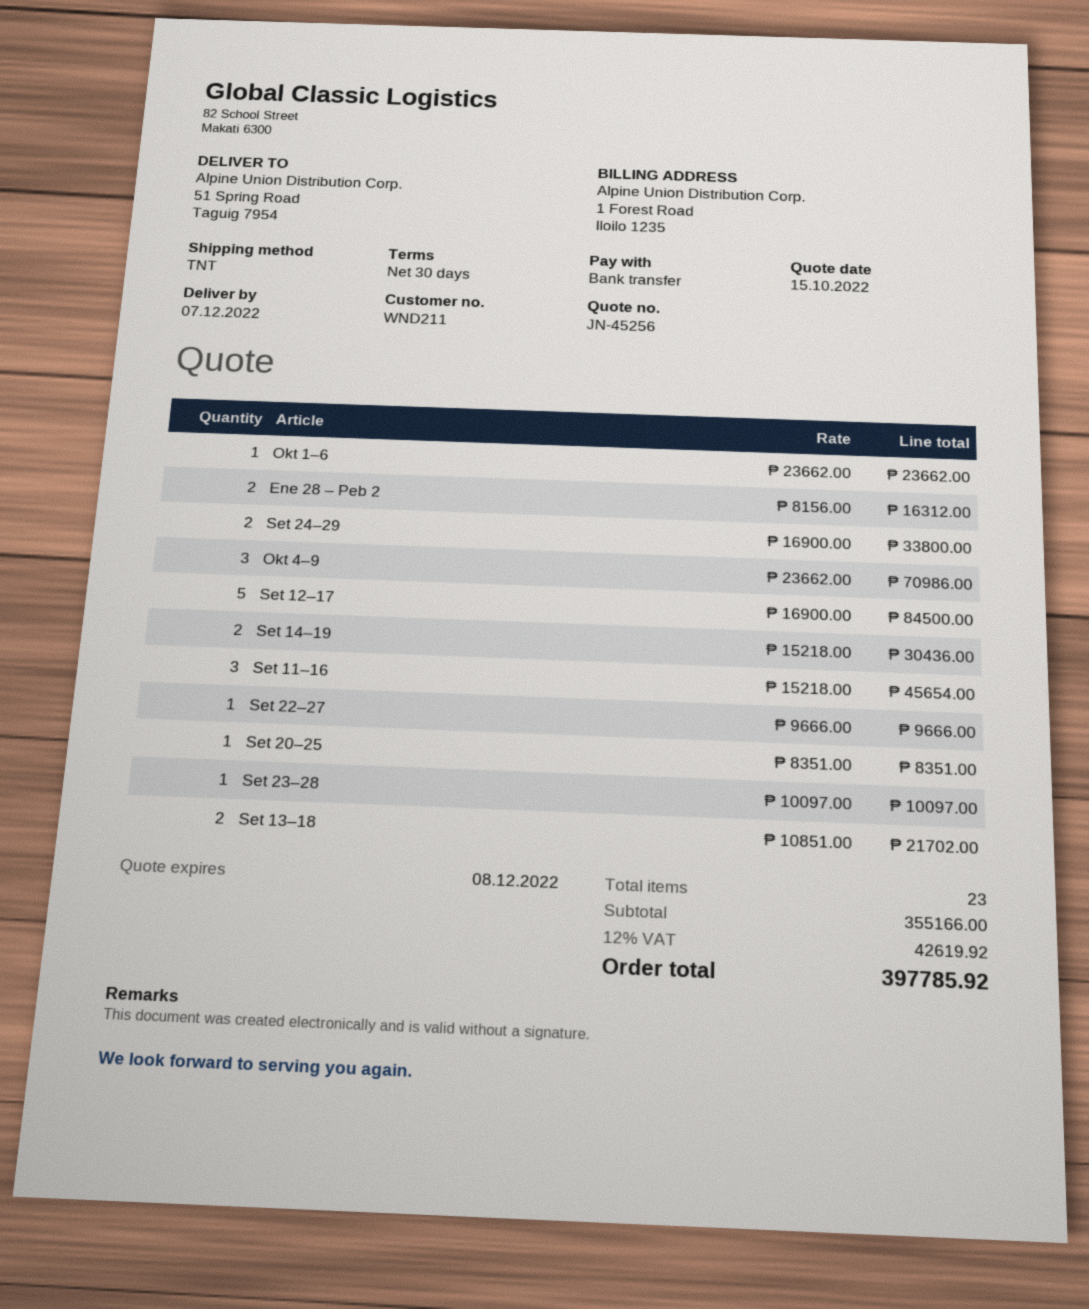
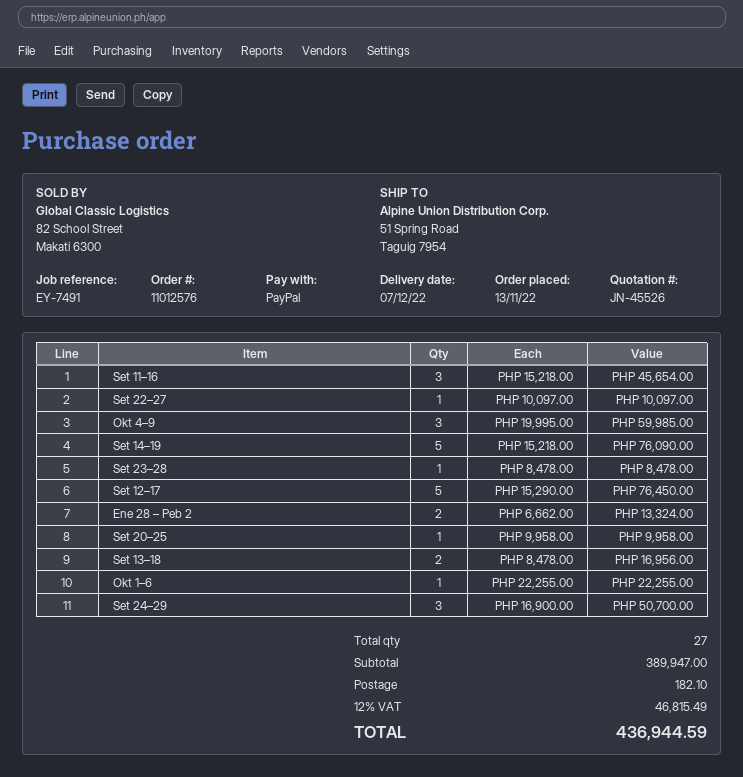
quote number: JN-45256 -> JN-45526
payment method: bank transfer -> PayPal
Okt 1–6: 1 x 23662.00 = 23662.00 -> 1 x 22255.00 = 22255.00
Ene 28 – Peb 2: 2 x 8156.00 = 16312.00 -> 2 x 6662.00 = 13324.00
Set 24–29: 2 x 16900.00 = 33800.00 -> 3 x 16900.00 = 50700.00
Okt 4–9: 3 x 23662.00 = 70986.00 -> 3 x 19995.00 = 59985.00
Set 12–17: 5 x 16900.00 = 84500.00 -> 5 x 15290.00 = 76450.00
Set 14–19: 2 x 15218.00 = 30436.00 -> 5 x 15218.00 = 76090.00
Set 22–27: 1 x 9666.00 = 9666.00 -> 1 x 10097.00 = 10097.00
Set 20–25: 1 x 8351.00 = 8351.00 -> 1 x 9958.00 = 9958.00
Set 23–28: 1 x 10097.00 = 10097.00 -> 1 x 8478.00 = 8478.00
Set 13–18: 2 x 10851.00 = 21702.00 -> 2 x 8478.00 = 16956.00
total quantity: 23 -> 27
subtotal: 355166.00 -> 389947.00
shipping: none -> 182.10
tax: 12% = 42619.92 -> 12% = 46815.49
total: 397785.92 -> 436944.59

